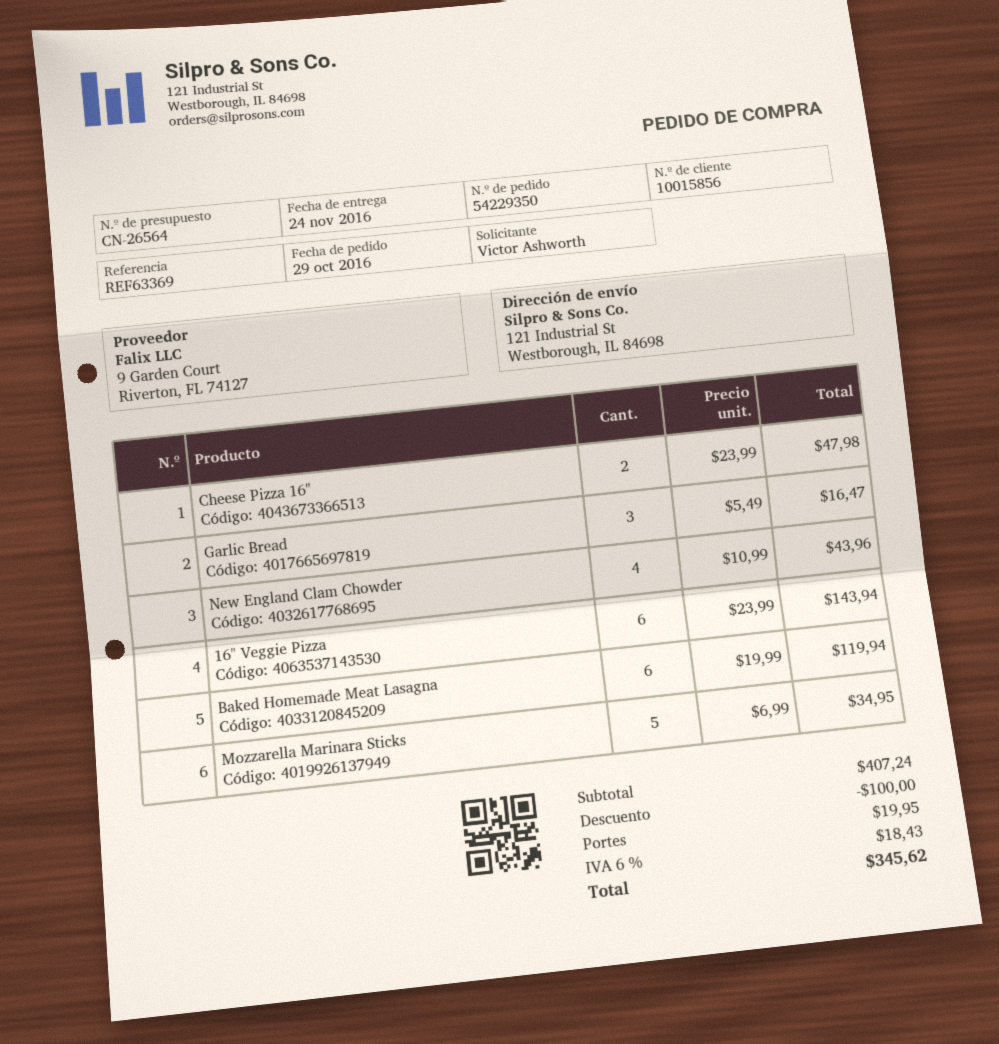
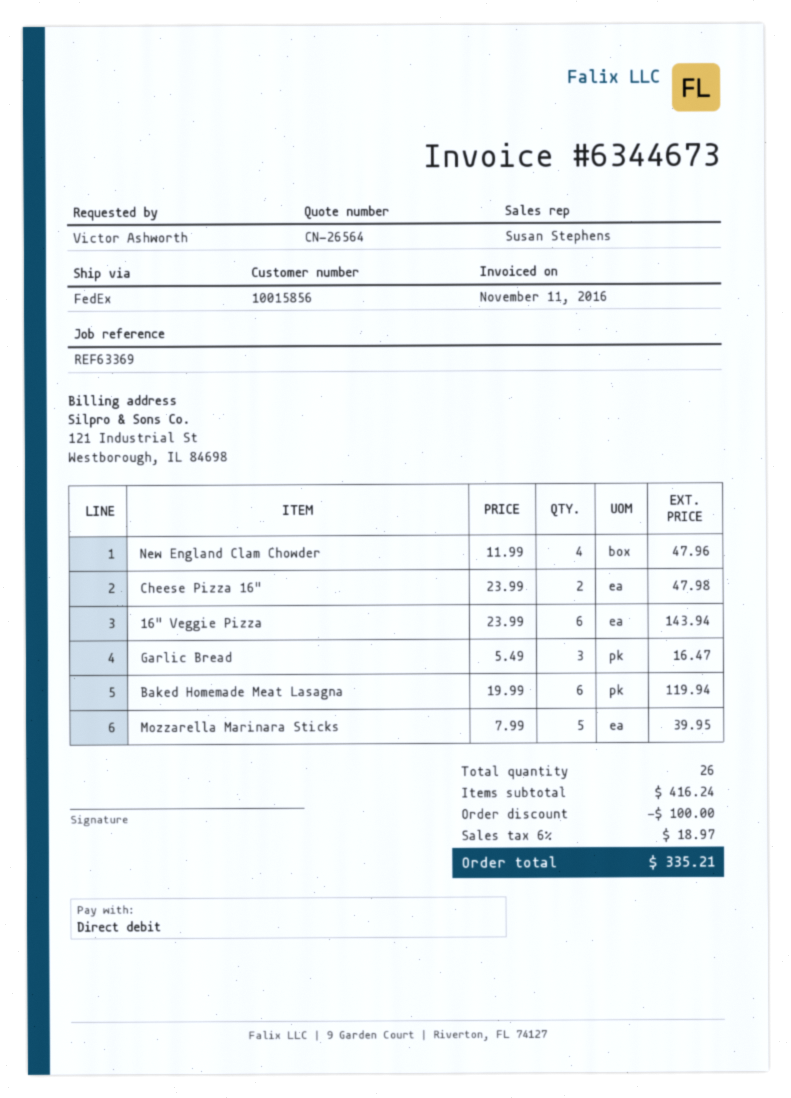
New England Clam Chowder: 4 x 10.99 = 43.96 -> 4 x 11.99 = 47.96
Mozzarella Marinara Sticks: 5 x 6.99 = 34.95 -> 5 x 7.99 = 39.95
subtotal: 407.24 -> 416.24
shipping: 19.95 -> none
tax: 6% = 18.43 -> 6% = 18.97
total: 345.62 -> 335.21

